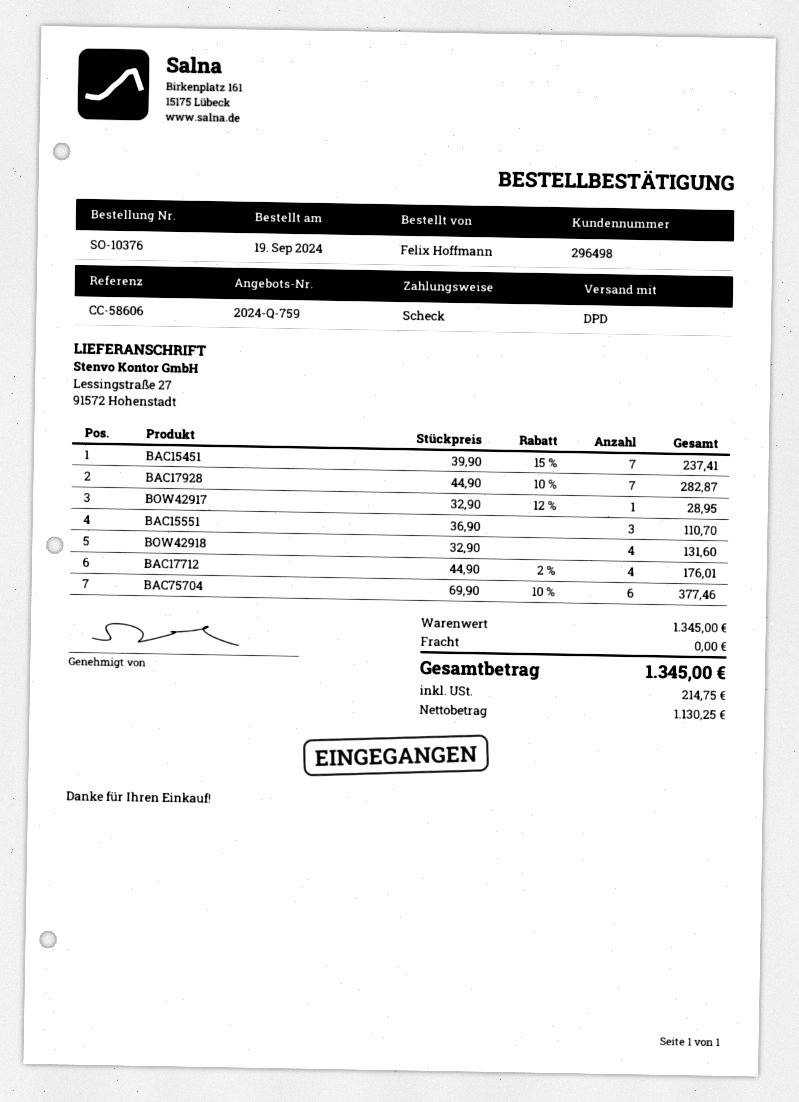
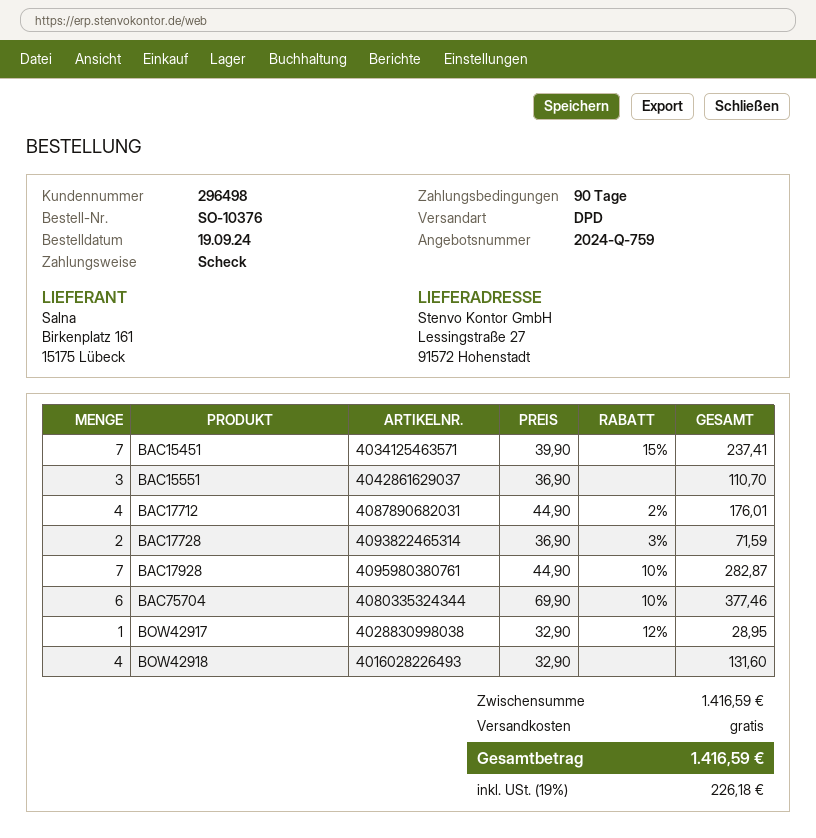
BAC17728: none -> 2 x 36.90 - 3% = 71.59
subtotal: 1345.00 -> 1416.59
tax: 214.75 -> 226.18
total: 1345.00 -> 1416.59

